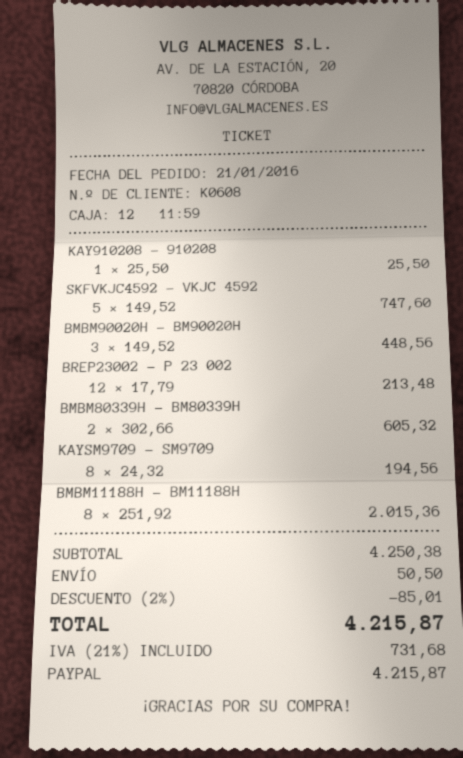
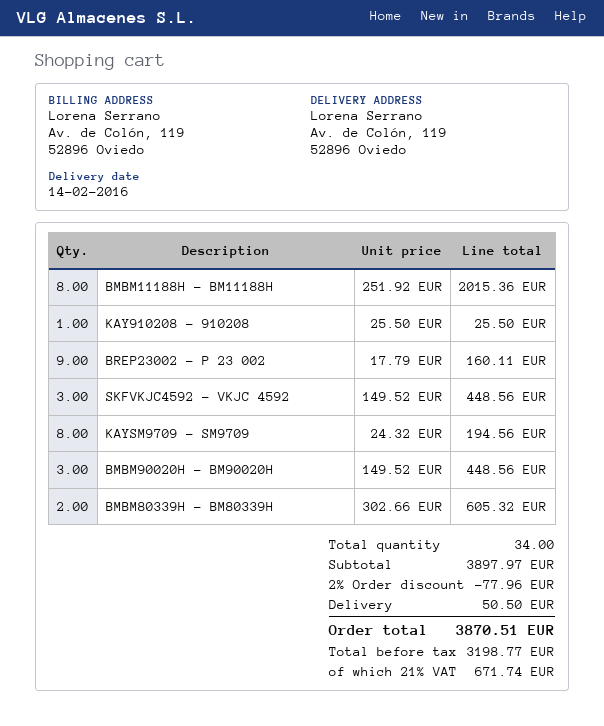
SKFVKJC4592 - VKJC 4592: 5 x 149.52 = 747.60 -> 3 x 149.52 = 448.56
BREP23002 - P 23 002: 12 x 17.79 = 213.48 -> 9 x 17.79 = 160.11
subtotal: 4250.38 -> 3897.97
discount: 2% = 85.01 -> 2% = 77.96
tax: 21% = 731.68 -> 21% = 671.74
total: 4215.87 -> 3870.51

